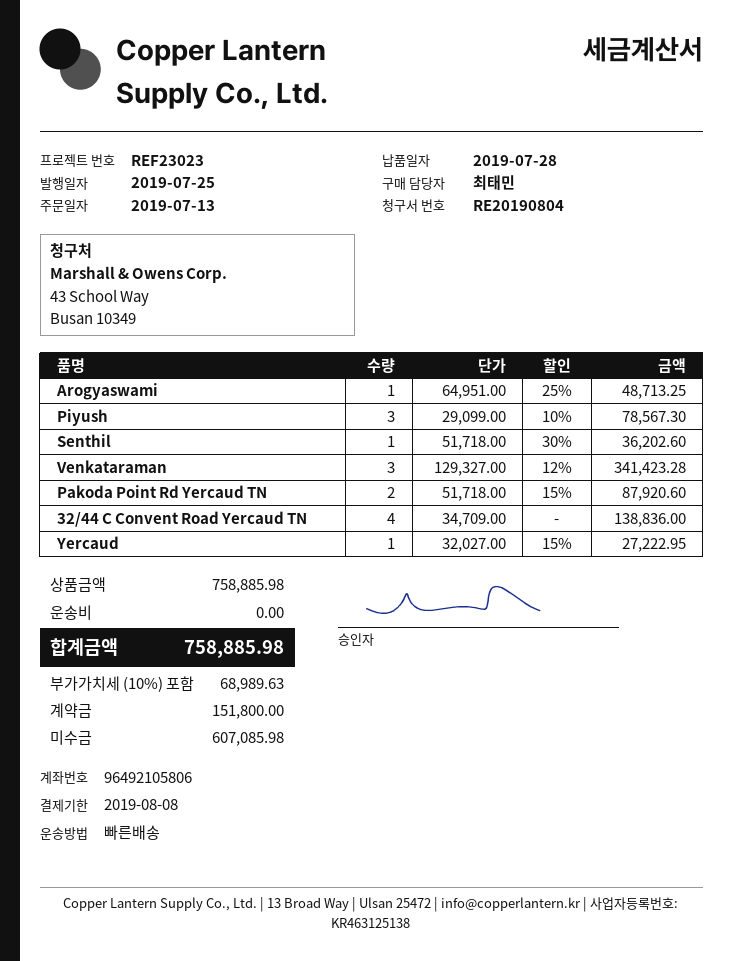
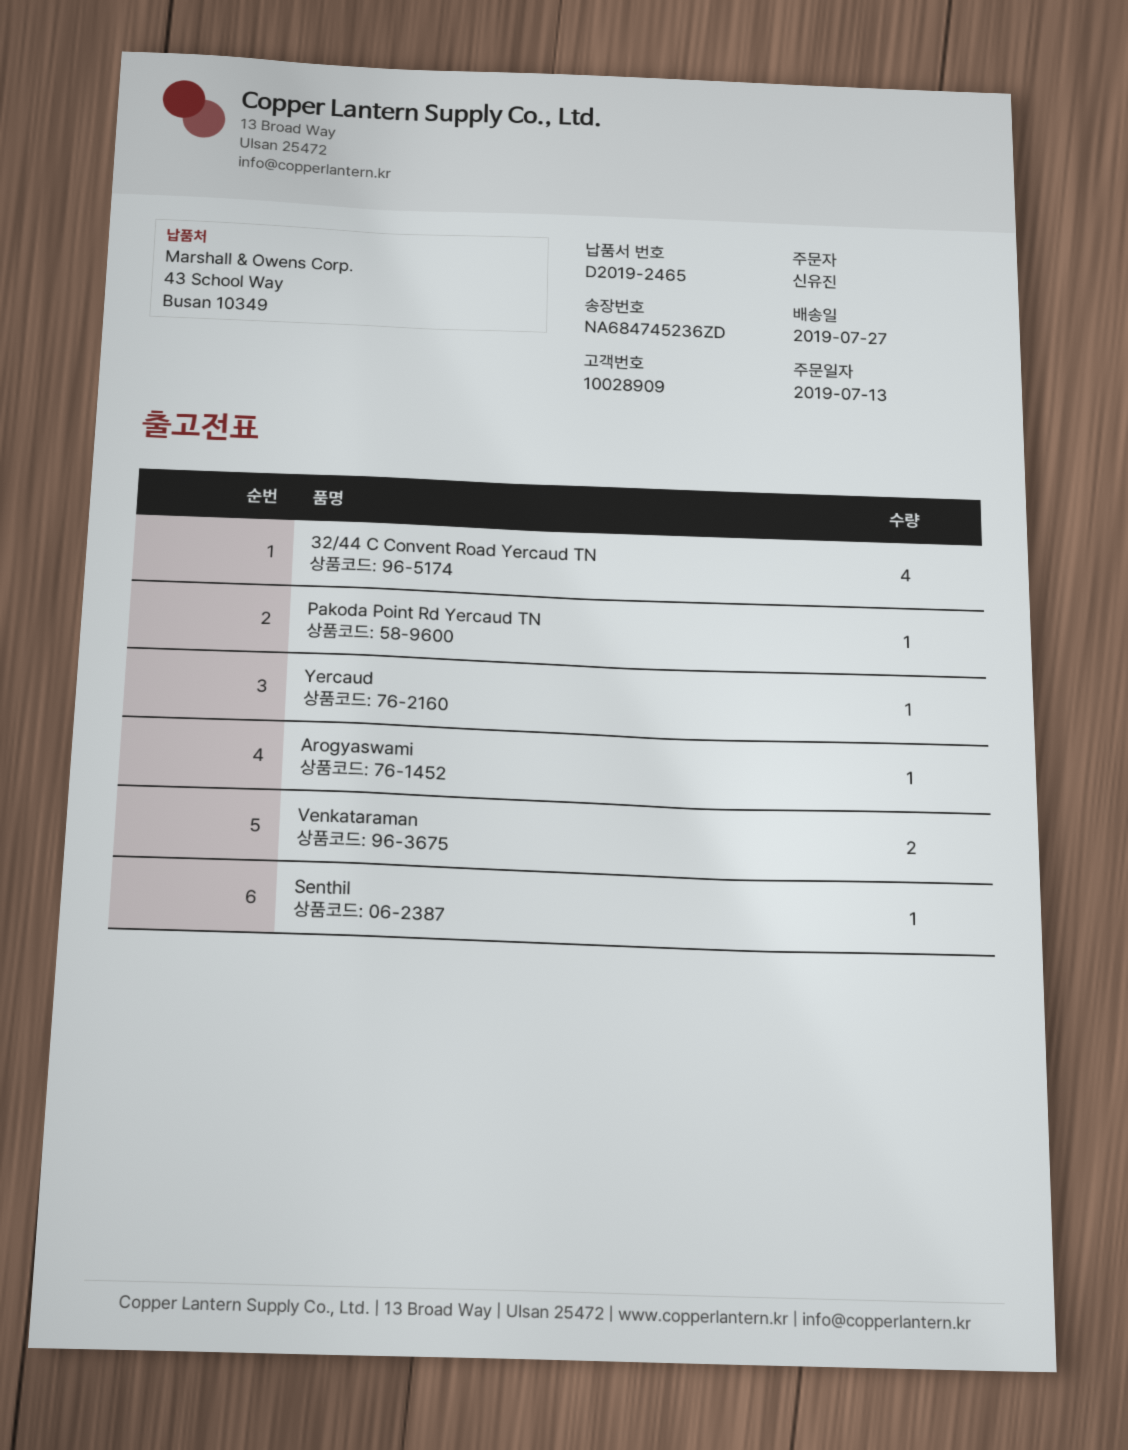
delivery date: 2019-07-28 -> 2019-07-27
ordered by: 최태민 -> 신유진
Piyush: 3 -> none
Venkataraman: 3 -> 2
Pakoda Point Rd Yercaud TN: 2 -> 1

